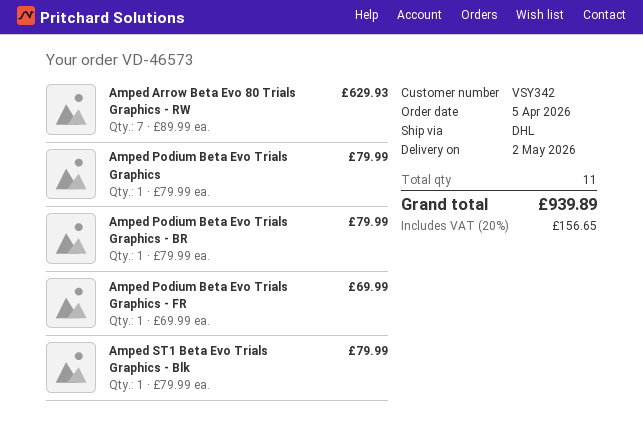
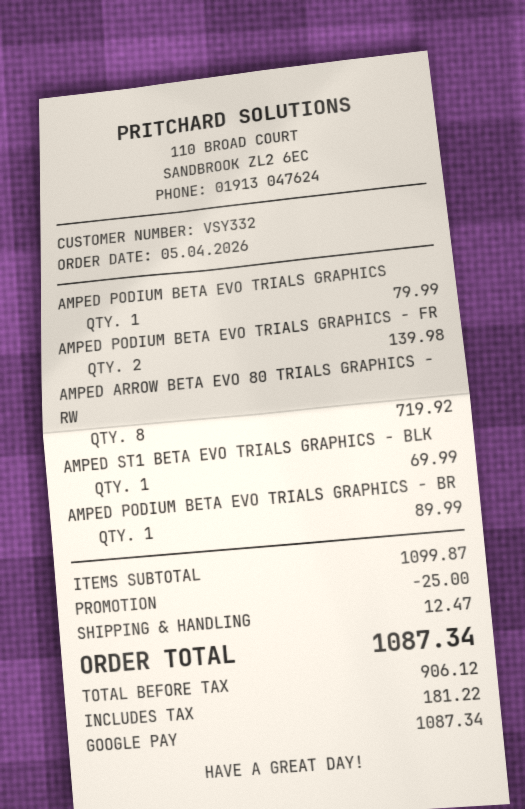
customer number: VSY342 -> VSY332
Amped Arrow Beta Evo 80 Trials Graphics - RW: 7 for 629.93 -> 8 for 719.92
Amped Podium Beta Evo Trials Graphics - BR: 1 for 79.99 -> 1 for 89.99
Amped Podium Beta Evo Trials Graphics - FR: 1 for 69.99 -> 2 for 139.98
Amped ST1 Beta Evo Trials Graphics - Blk: 1 for 79.99 -> 1 for 69.99
discount: none -> 25.00
shipping: none -> 12.47
tax: 156.65 -> 181.22
total: 939.89 -> 1087.34

